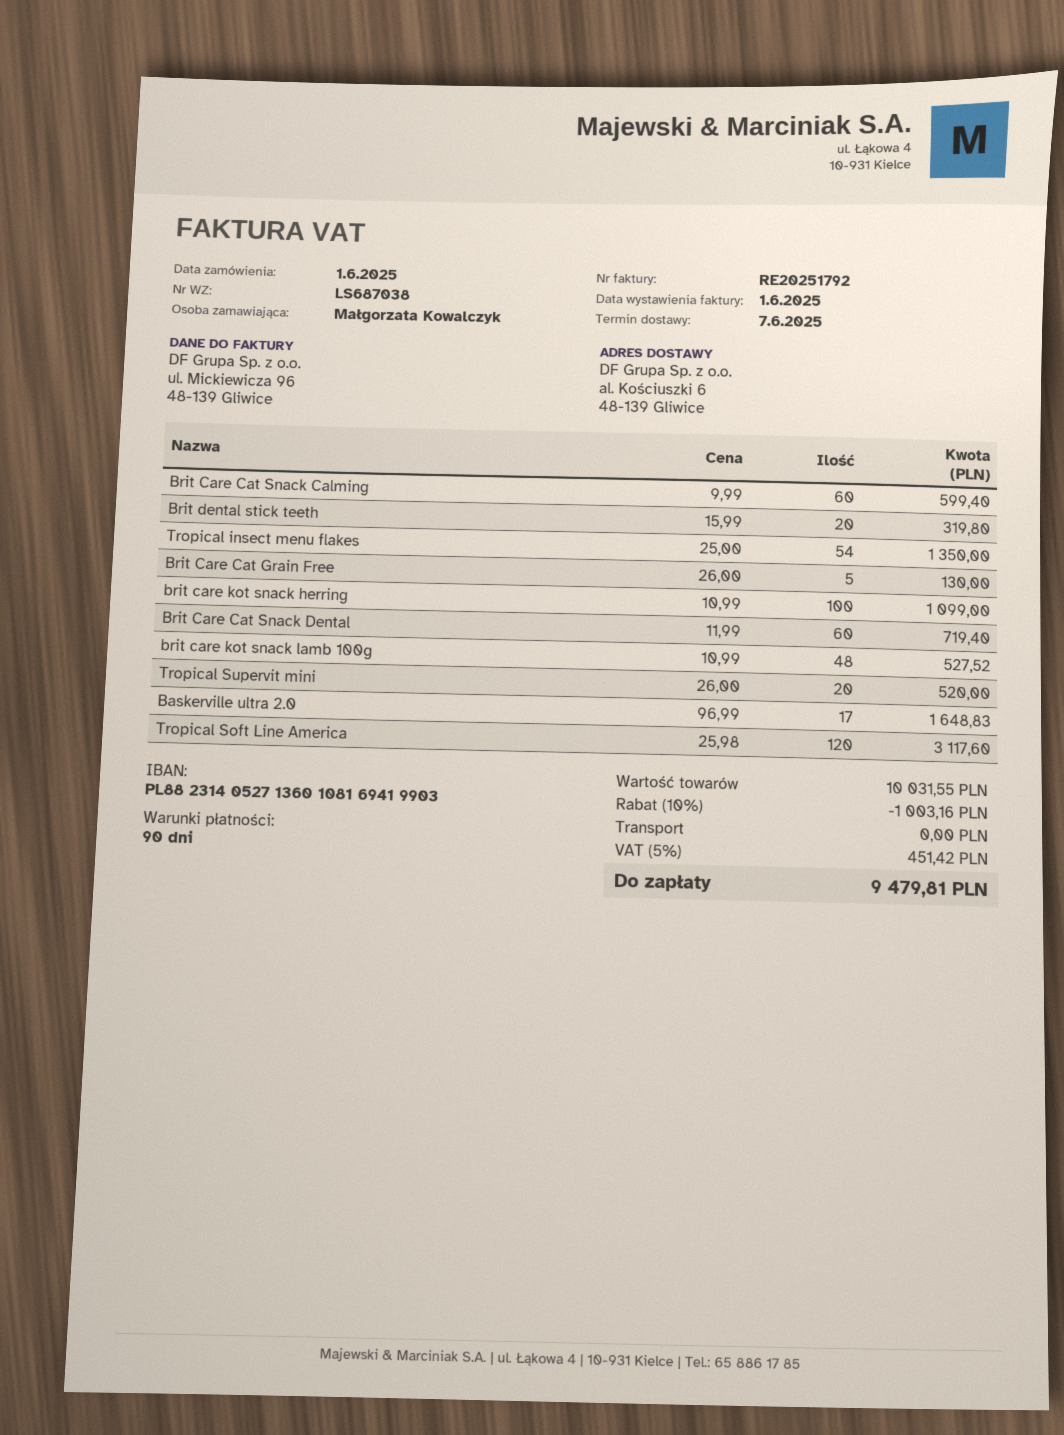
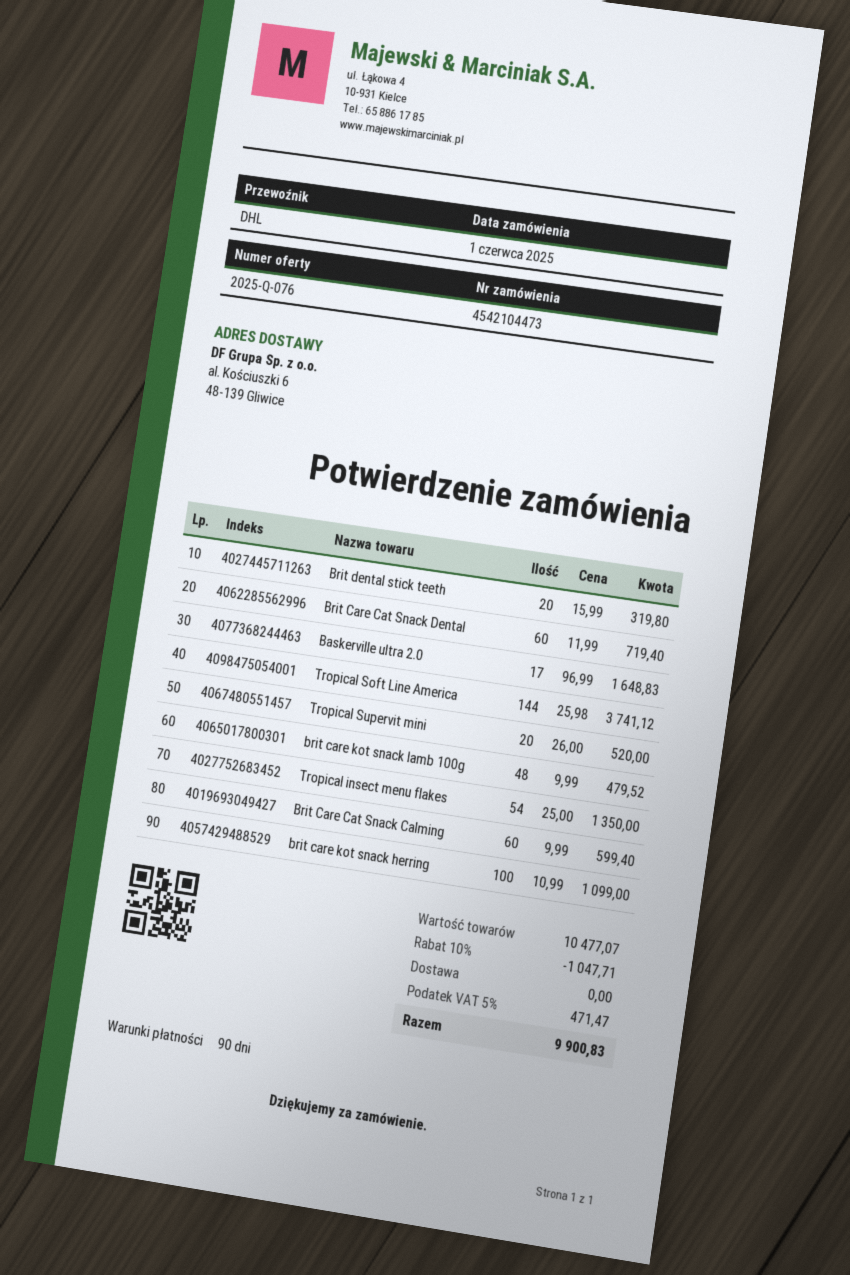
Brit Care Cat Grain Free: 5 x 26.00 = 130.00 -> none
brit care kot snack lamb 100g: 48 x 10.99 = 527.52 -> 48 x 9.99 = 479.52
Tropical Soft Line America: 120 x 25.98 = 3117.60 -> 144 x 25.98 = 3741.12
subtotal: 10031.55 -> 10477.07
discount: 10% = 1003.16 -> 10% = 1047.71
tax: 5% = 451.42 -> 5% = 471.47
total: 9479.81 -> 9900.83

